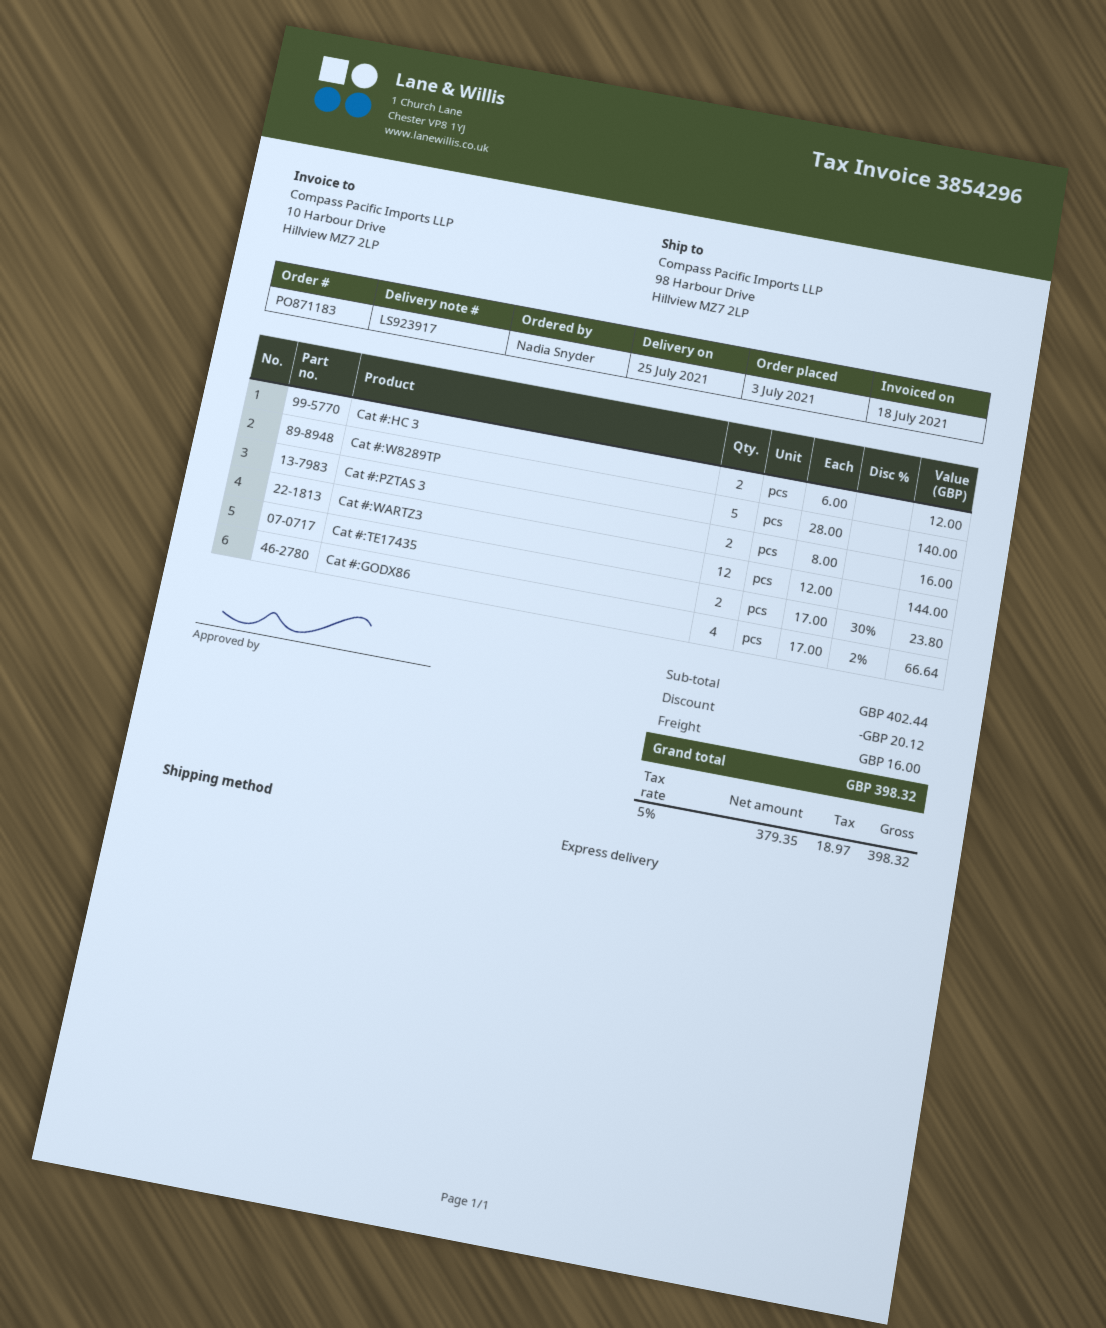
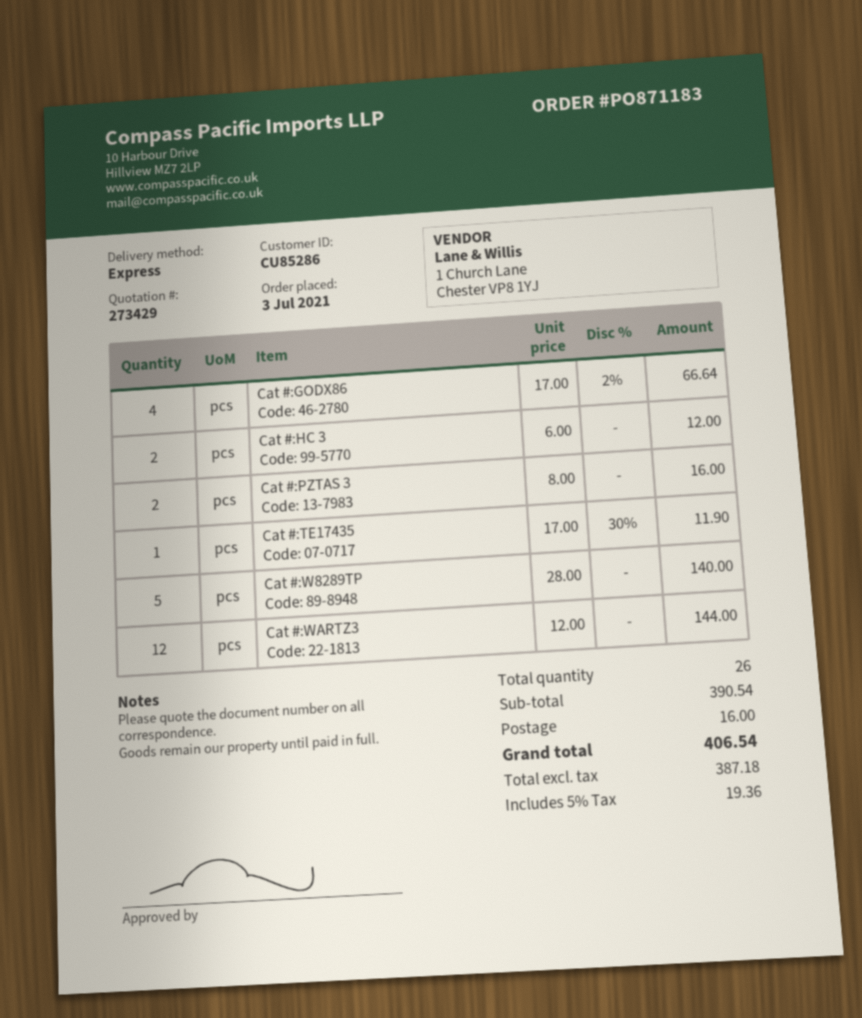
Cat #:TE17435: 2 x 17.00 - 30% = 23.80 -> 1 x 17.00 - 30% = 11.90
subtotal: 402.44 -> 390.54
discount: 20.12 -> none
net: 379.35 -> 387.18
tax: 5% = 18.97 -> 5% = 19.36
total: 398.32 -> 406.54

